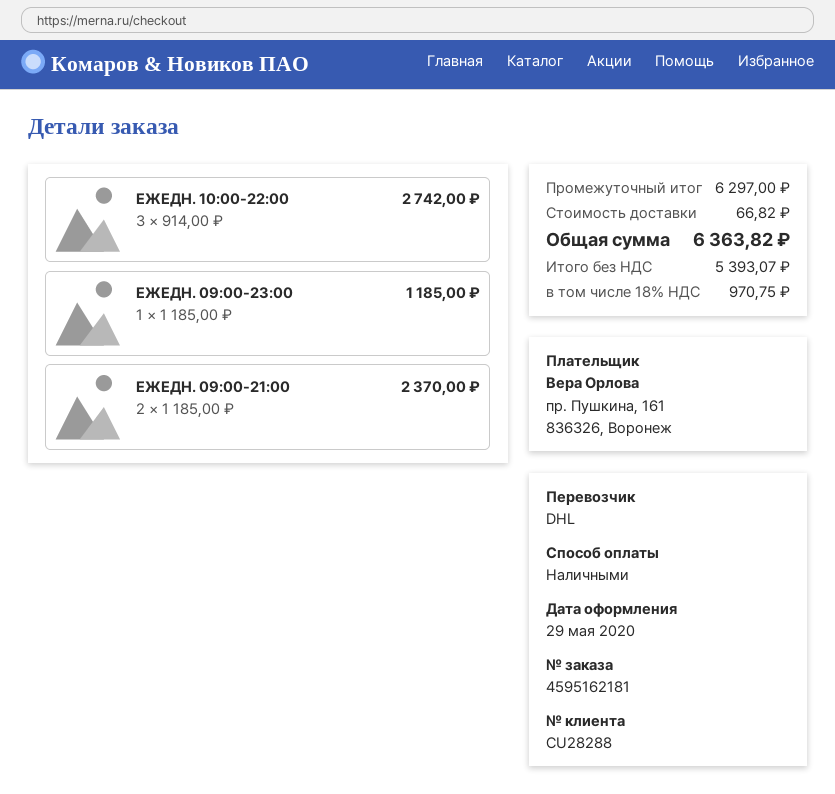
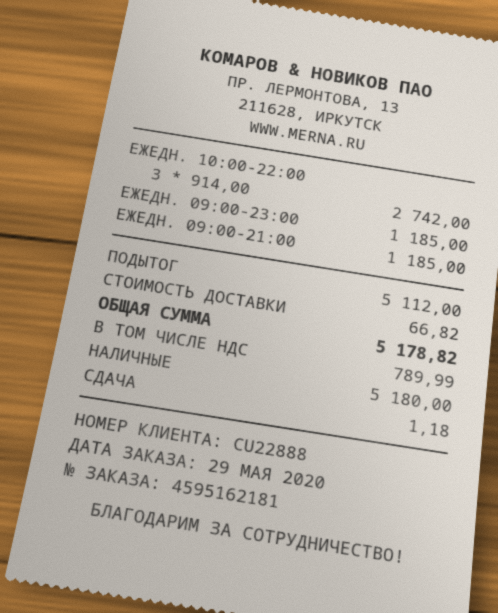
customer number: CU28288 -> CU22888
ЕЖЕДН. 09:00-21:00: 2 x 1185.00 = 2370.00 -> 1 x 1185.00 = 1185.00
subtotal: 6297.00 -> 5112.00
tax: 970.75 -> 789.99
total: 6363.82 -> 5178.82

